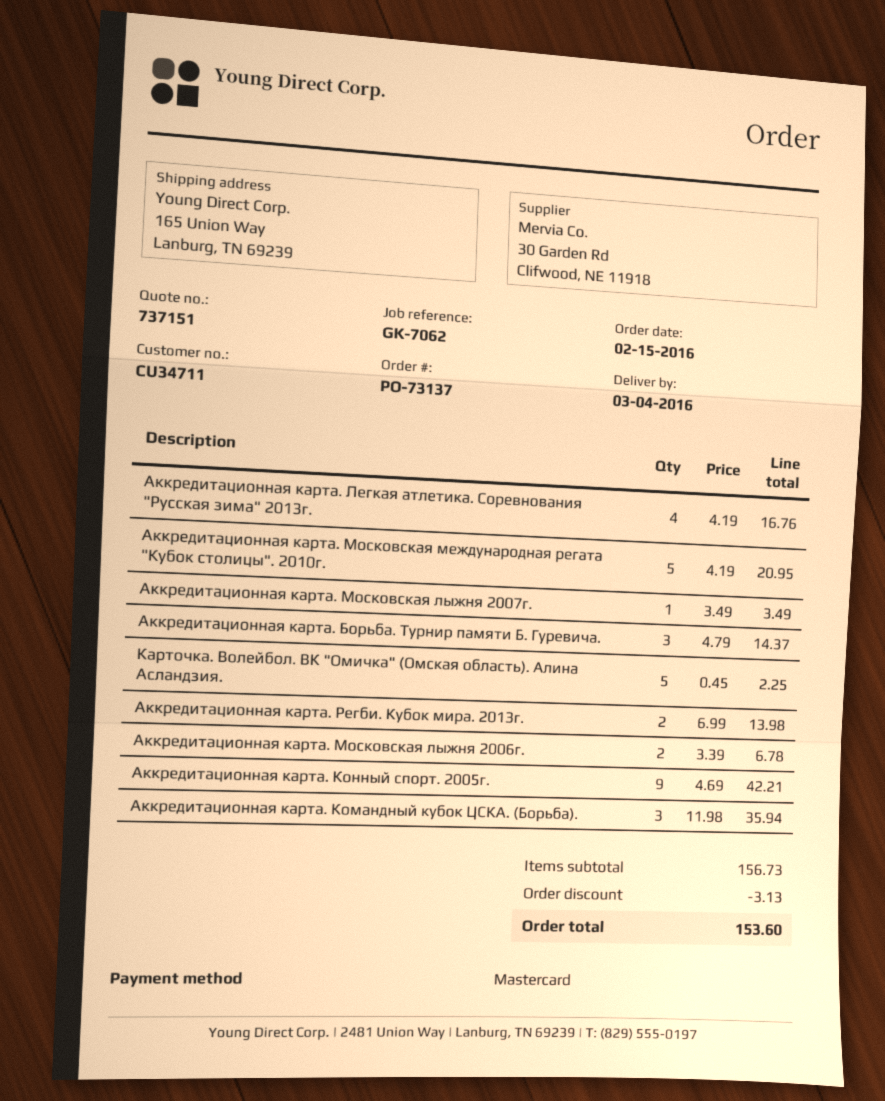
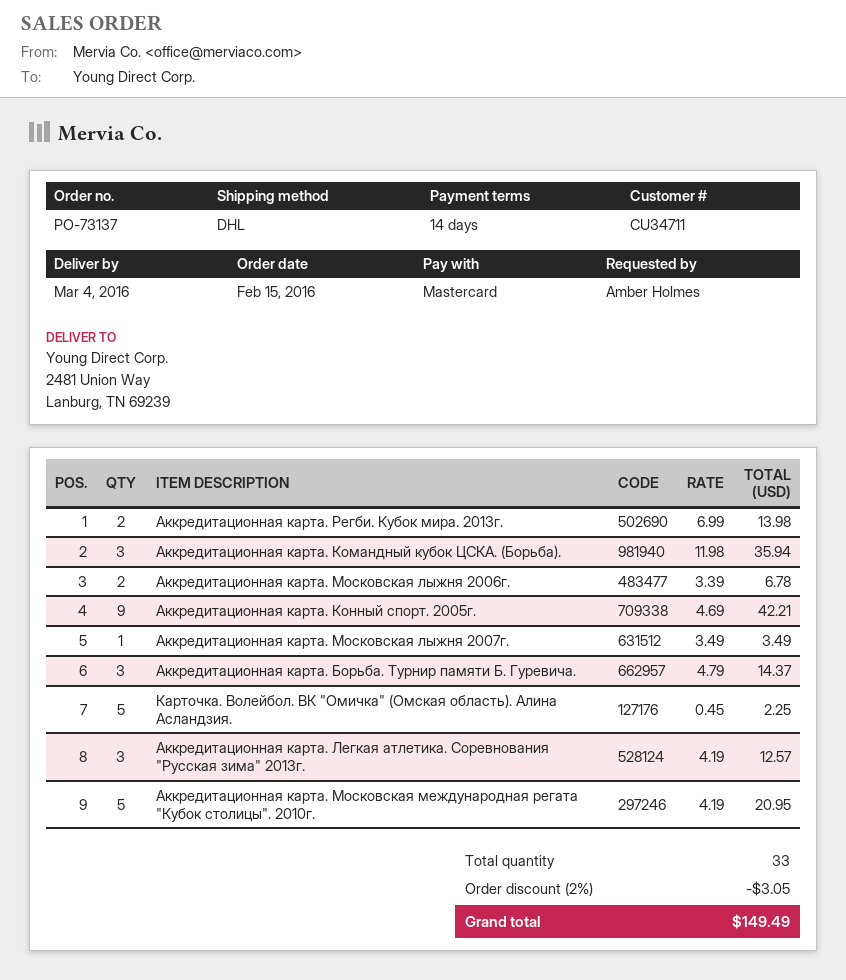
ship to: 165 Union Way, Lanburg, TN 69239 -> 2481 Union Way, Lanburg, TN 69239
Аккредитационная карта. Легкая атлетика. Соревнования "Русская зима" 2013г.: 4 x 4.19 = 16.76 -> 3 x 4.19 = 12.57
discount: 3.13 -> 3.05
total: 153.60 -> 149.49

